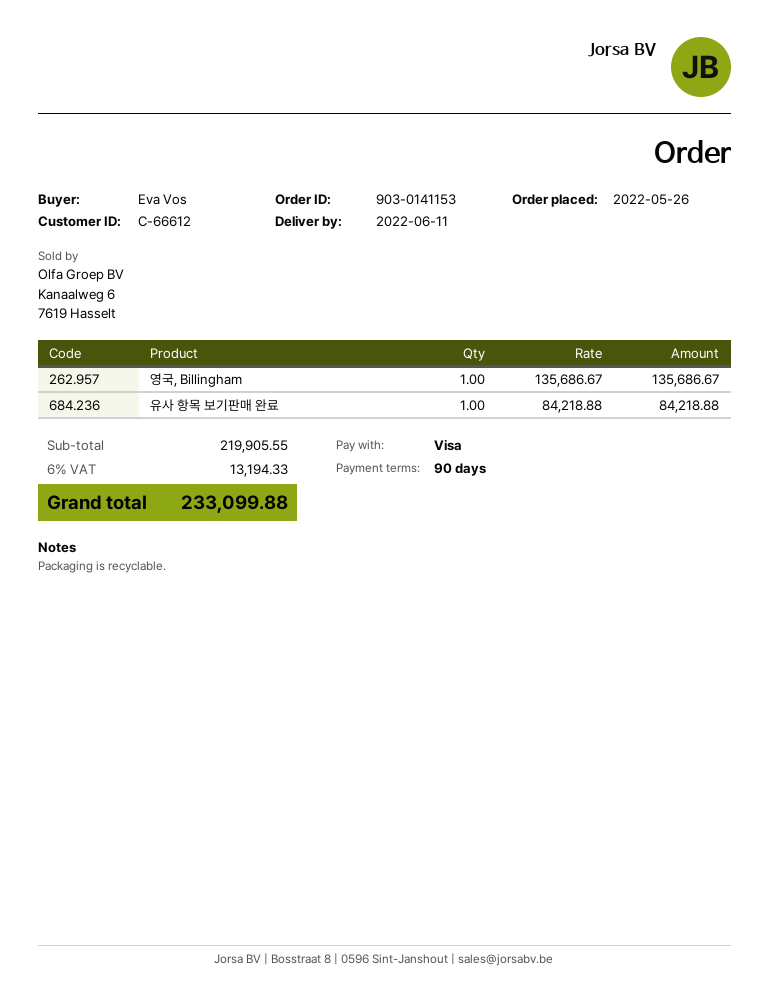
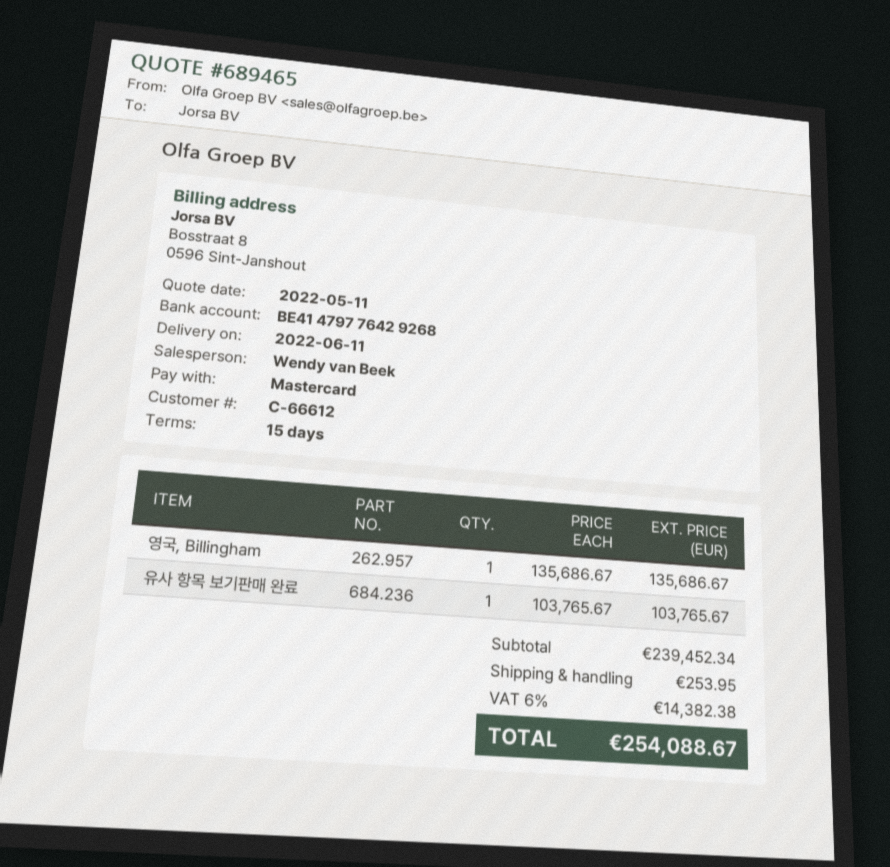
payment terms: 90 days -> 15 days
payment method: Visa -> Mastercard
유사 항목 보기판매 완료: 1 x 84218.88 = 84218.88 -> 1 x 103765.67 = 103765.67
subtotal: 219905.55 -> 239452.34
shipping: none -> 253.95
tax: 6% = 13194.33 -> 6% = 14382.38
total: 233099.88 -> 254088.67

